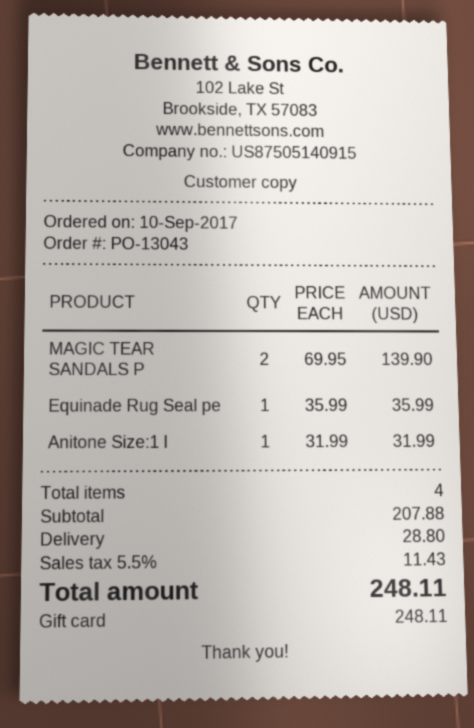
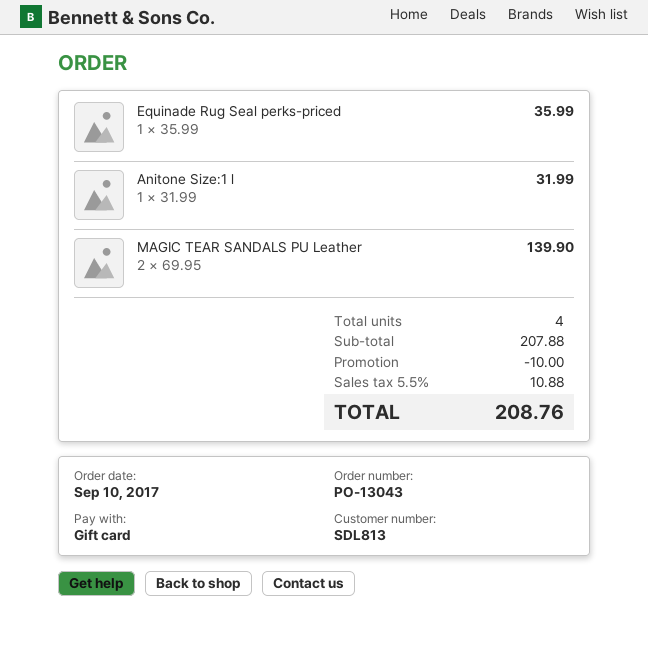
discount: none -> 10.00
shipping: 28.80 -> none
tax: 5.5% = 11.43 -> 5.5% = 10.88
total: 248.11 -> 208.76

